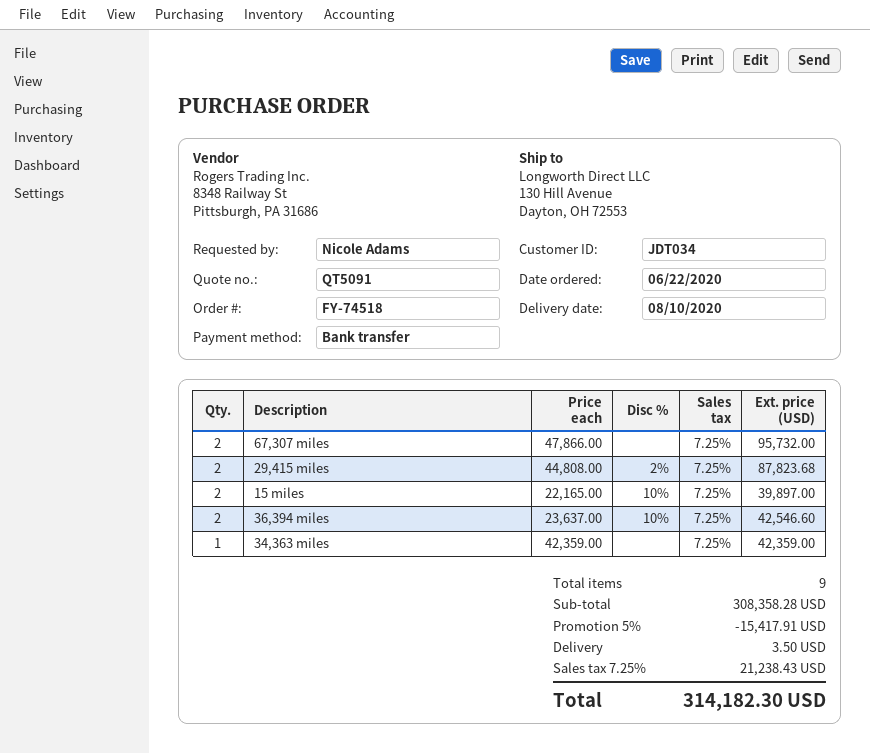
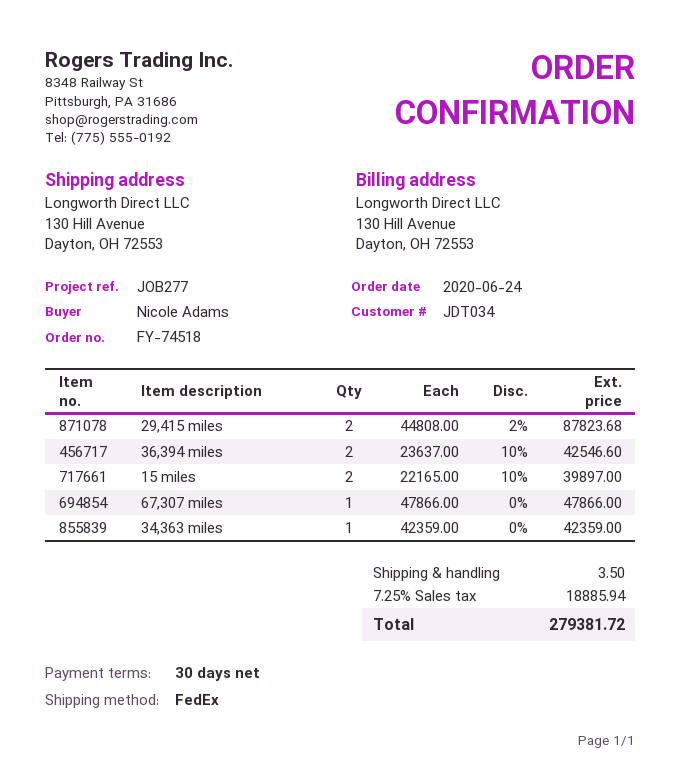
order date: 2020-06-22 -> 2020-06-24
67,307 miles: 2 x 47866.00 = 95732.00 -> 1 x 47866.00 = 47866.00
discount: 5% = 15417.91 -> none
tax: 7.25% = 21238.43 -> 7.25% = 18885.94
total: 314182.30 -> 279381.72

